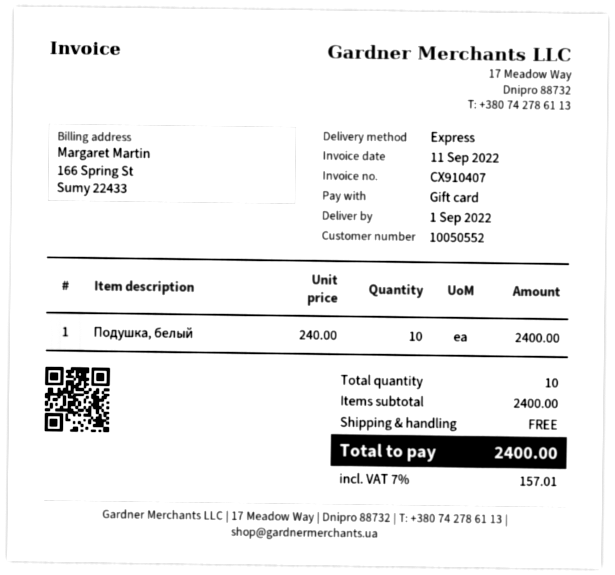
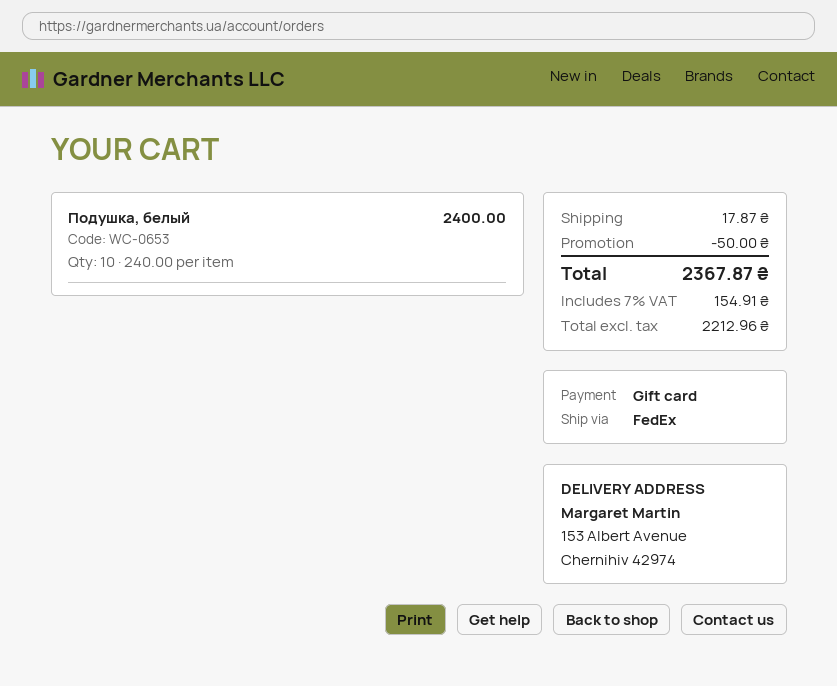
shipping method: express -> FedEx
discount: none -> 50.00
shipping: 0.00 -> 17.87
tax: 7% = 157.01 -> 7% = 154.91
total: 2400.00 -> 2367.87

